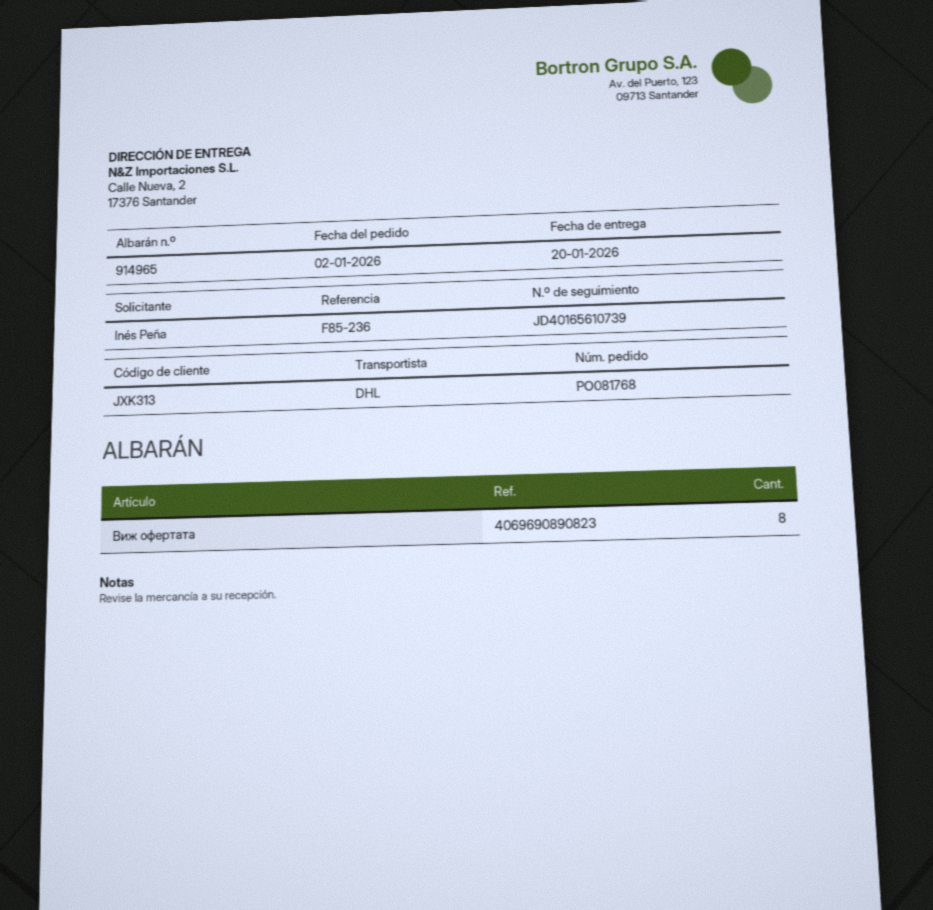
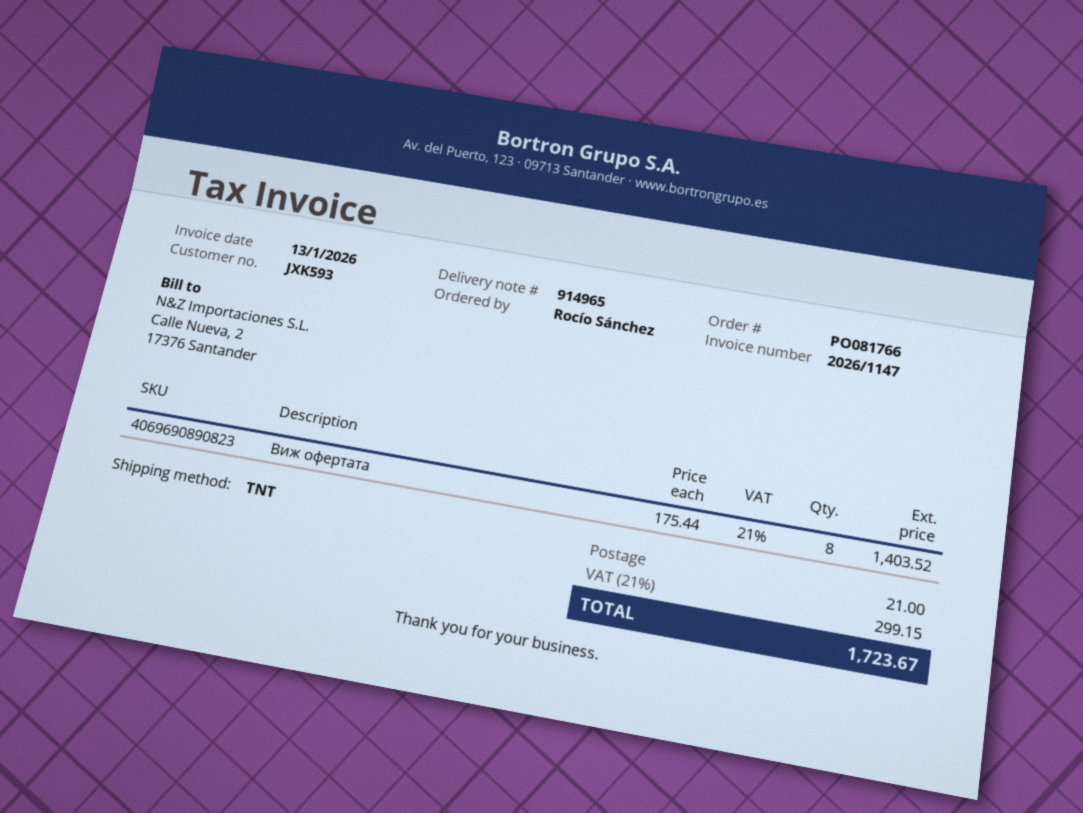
order number: PO081768 -> PO081766
customer number: JXK313 -> JXK593
ordered by: Inés Peña -> Rocío Sánchez
shipping method: DHL -> TNT

